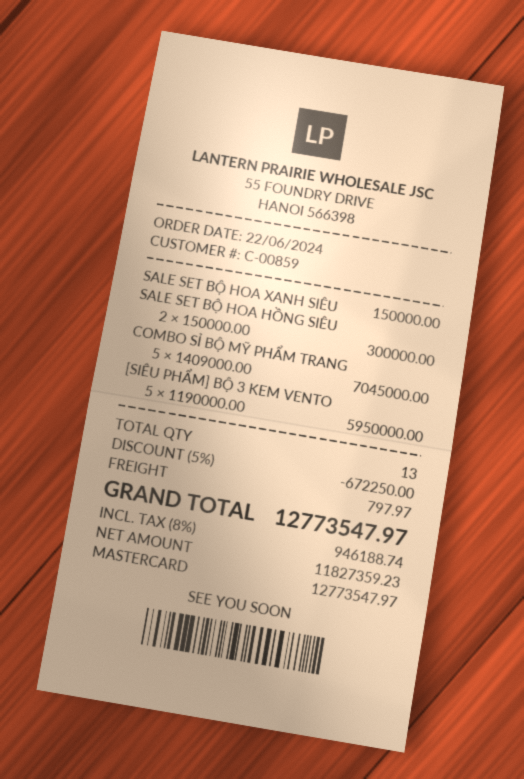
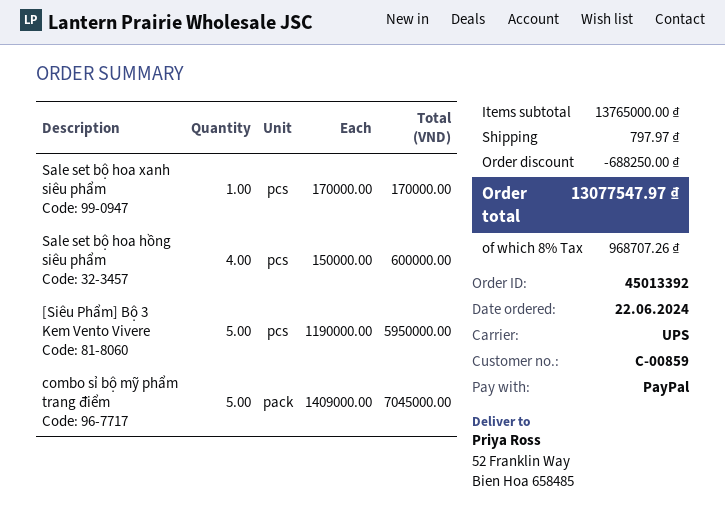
payment method: Mastercard -> PayPal
SALE SET BỘ HOA XANH SIÊU: 1 x 150000.00 = 150000.00 -> 1 x 170000.00 = 170000.00
SALE SET BỘ HOA HỒNG SIÊU: 2 x 150000.00 = 300000.00 -> 4 x 150000.00 = 600000.00
discount: 672250.00 -> 688250.00
tax: 8% = 946188.74 -> 8% = 968707.26
total: 12773547.97 -> 13077547.97

